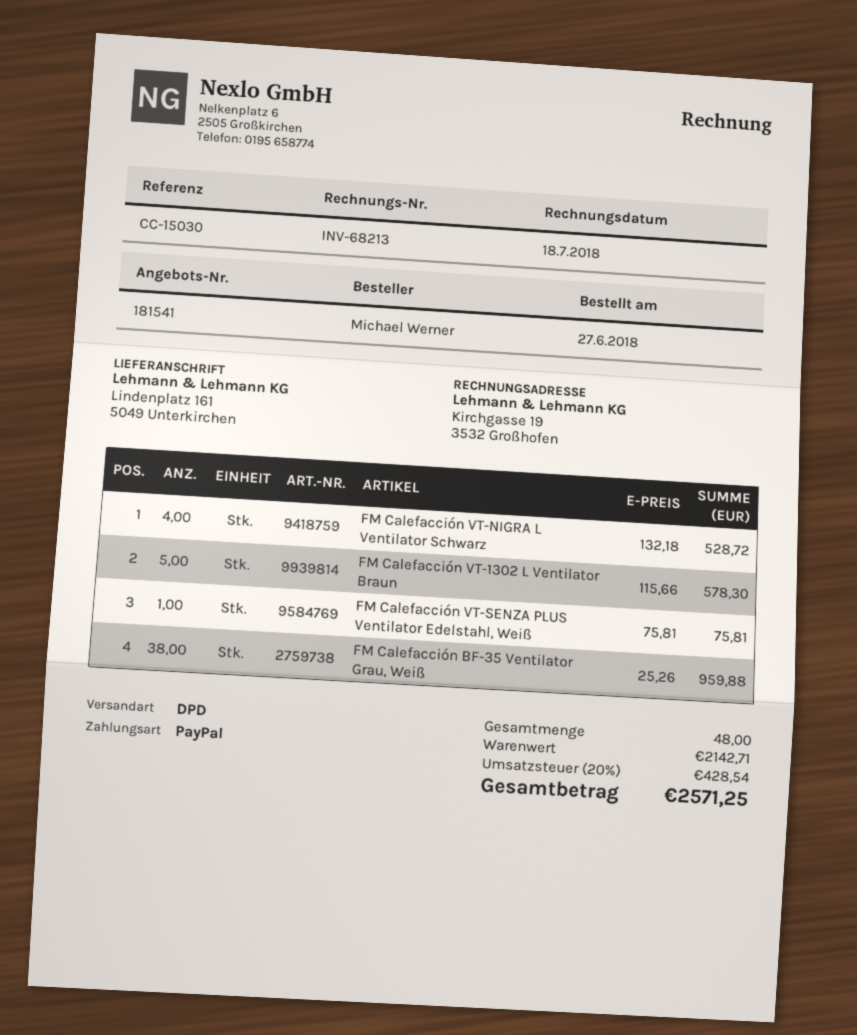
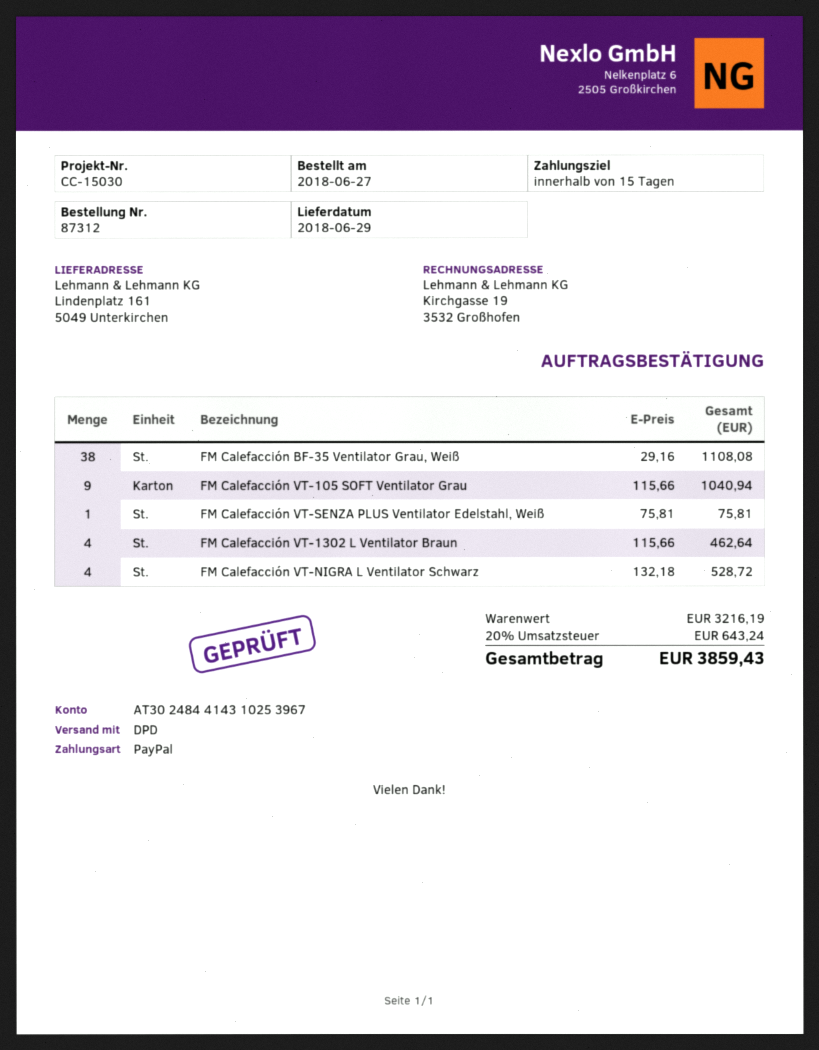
FM Calefacción VT-1302 L Ventilator Braun: 5 x 115.66 = 578.30 -> 4 x 115.66 = 462.64
FM Calefacción BF-35 Ventilator Grau, Weiß: 38 x 25.26 = 959.88 -> 38 x 29.16 = 1108.08
FM Calefacción VT-105 SOFT Ventilator Grau: none -> 9 x 115.66 = 1040.94
subtotal: 2142.71 -> 3216.19
tax: 20% = 428.54 -> 20% = 643.24
total: 2571.25 -> 3859.43

